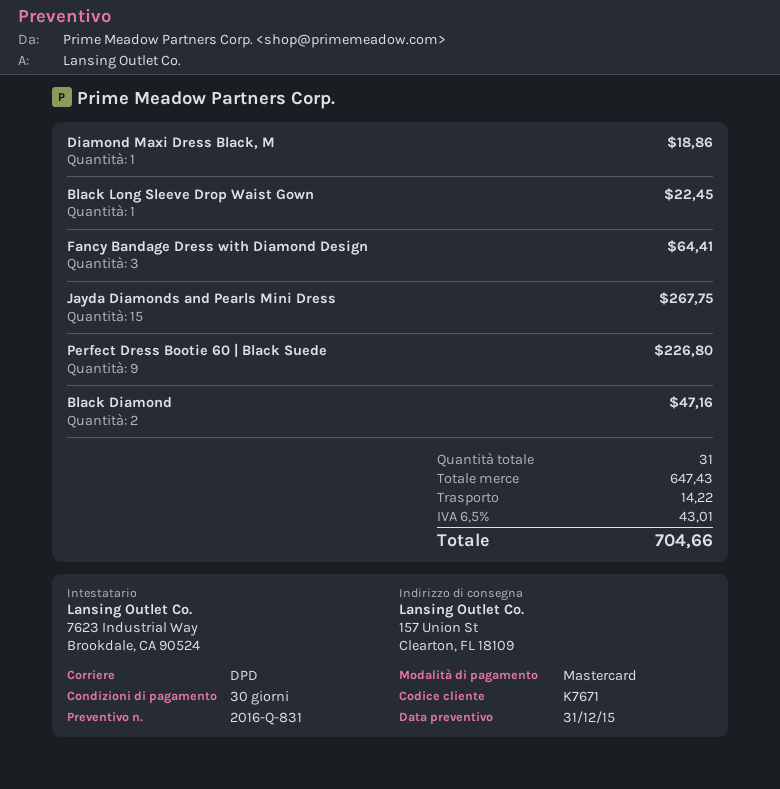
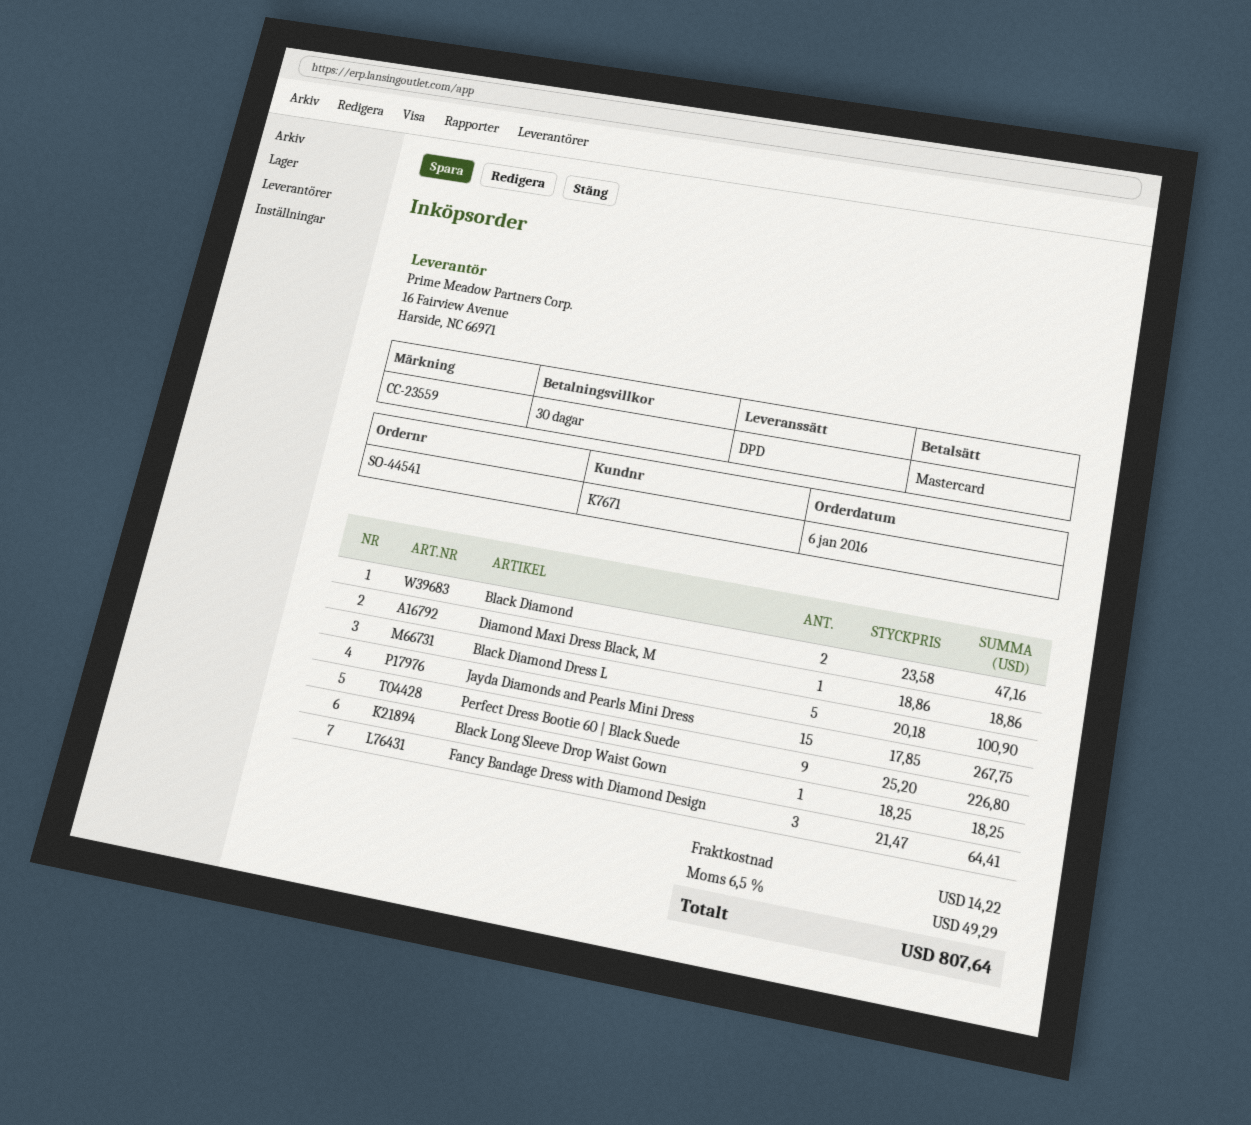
Black Long Sleeve Drop Waist Gown: 1 for 22.45 -> 1 for 18.25
Black Diamond Dress L: none -> 5 for 100.90
tax: 6.5% = 43.01 -> 6.5% = 49.29
total: 704.66 -> 807.64

